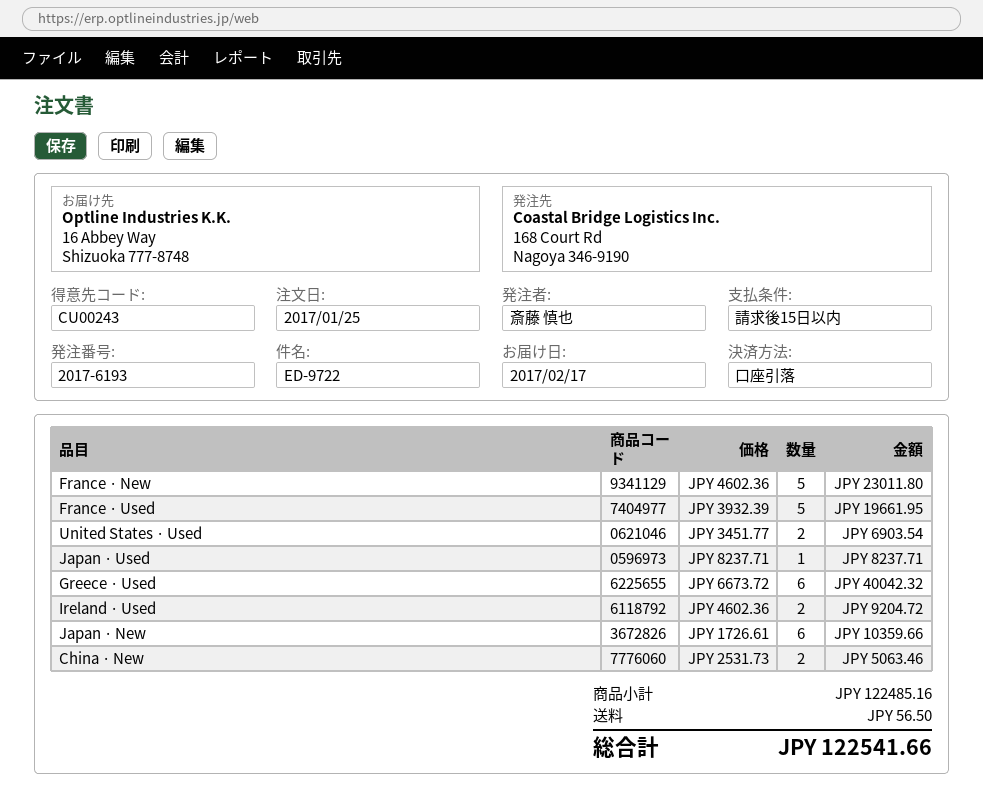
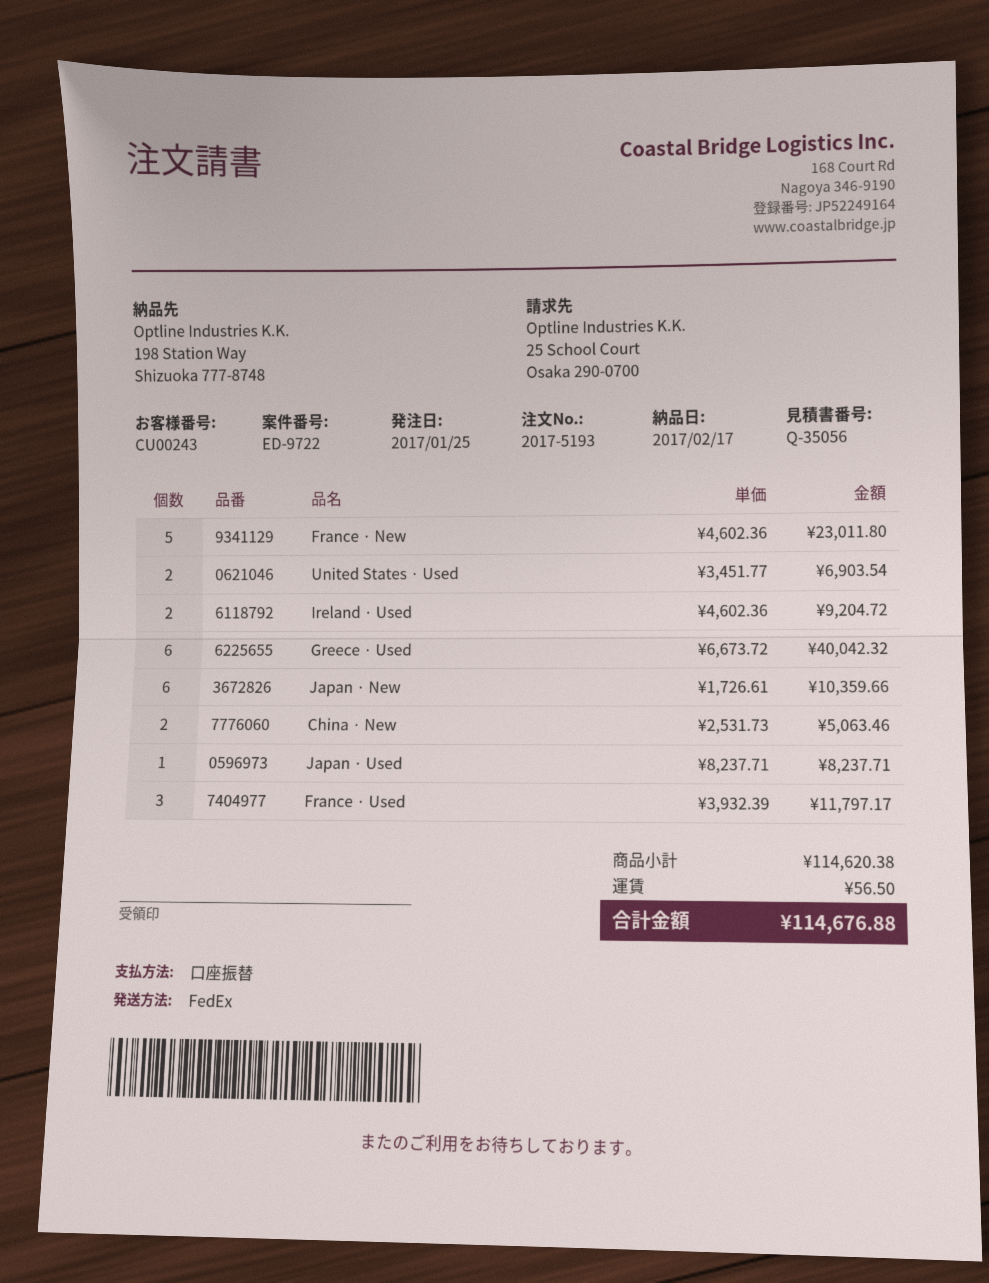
order number: 2017-6193 -> 2017-5193
ship to: 16 Abbey Way, Shizuoka 777-8748 -> 198 Station Way, Shizuoka 777-8748
France · Used: 5 x 3932.39 = 19661.95 -> 3 x 3932.39 = 11797.17
subtotal: 122485.16 -> 114620.38
total: 122541.66 -> 114676.88

